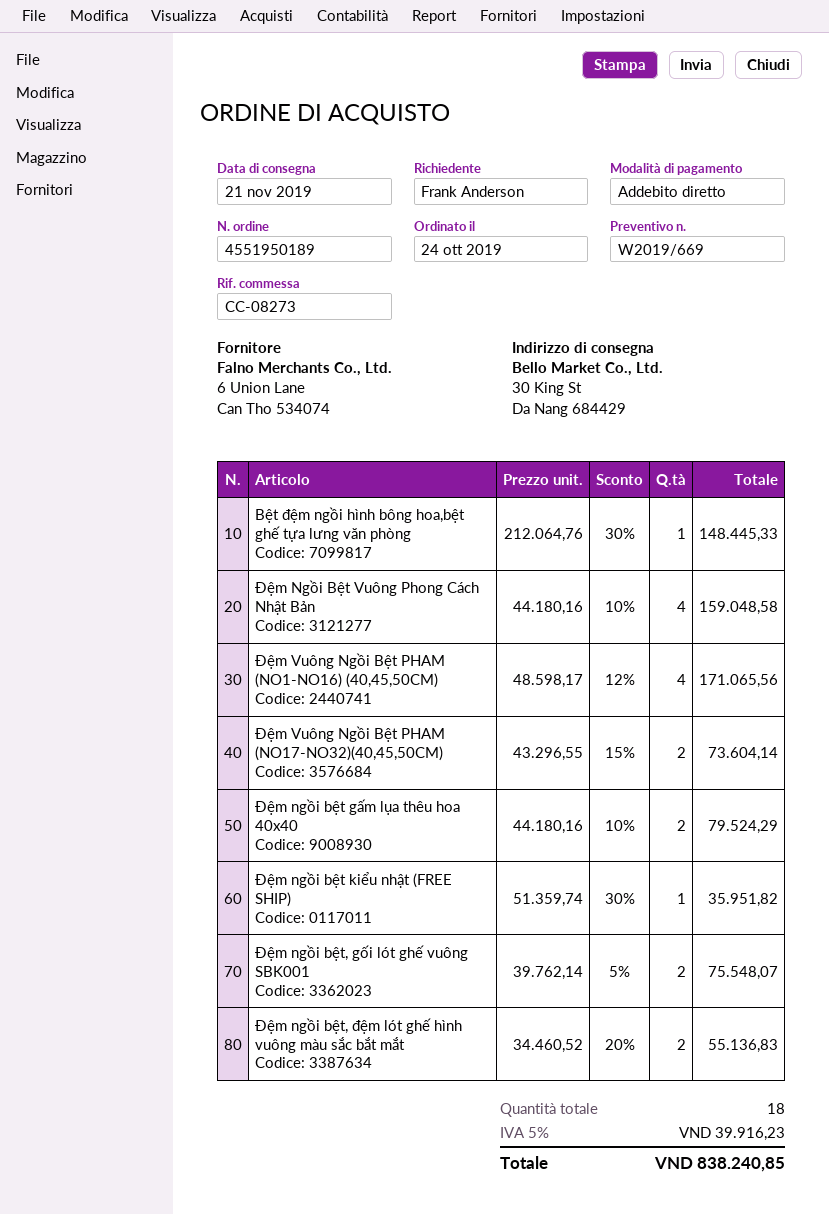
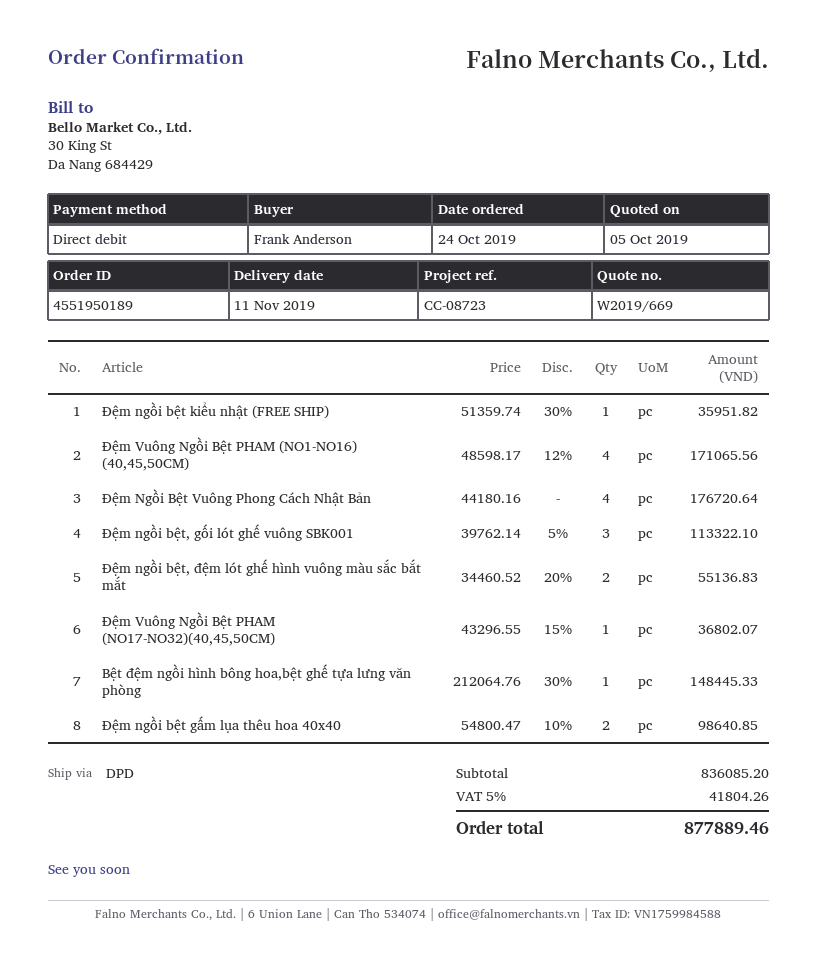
delivery date: 2019-11-21 -> 2019-11-11
reference: CC-08273 -> CC-08723
Đệm Ngồi Bệt Vuông Phong Cách Nhật Bản: 4 x 44180.16 - 10% = 159048.58 -> 4 x 44180.16 = 176720.64
Đệm Vuông Ngồi Bệt PHAM (NO17-NO32)(40,45,50CM): 2 x 43296.55 - 15% = 73604.14 -> 1 x 43296.55 - 15% = 36802.07
Đệm ngồi bệt gấm lụa thêu hoa 40x40: 2 x 44180.16 - 10% = 79524.29 -> 2 x 54800.47 - 10% = 98640.85
Đệm ngồi bệt, gối lót ghế vuông SBK001: 2 x 39762.14 - 5% = 75548.07 -> 3 x 39762.14 - 5% = 113322.10
tax: 5% = 39916.23 -> 5% = 41804.26
total: 838240.85 -> 877889.46

